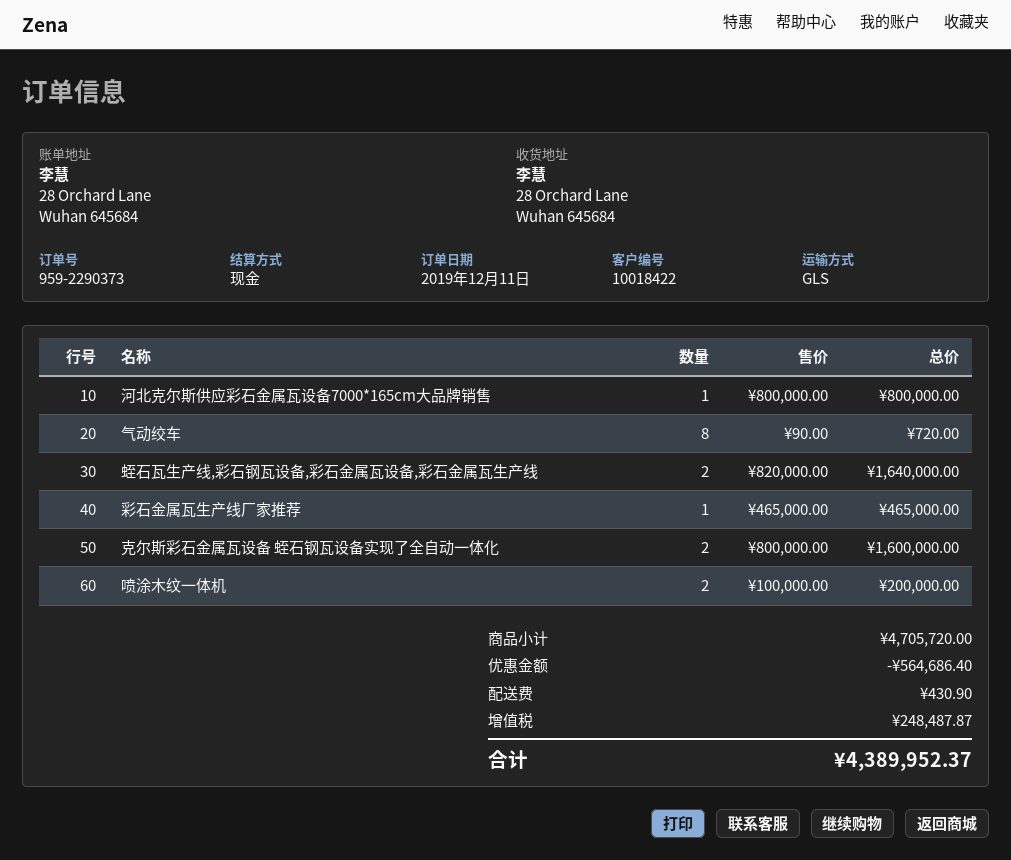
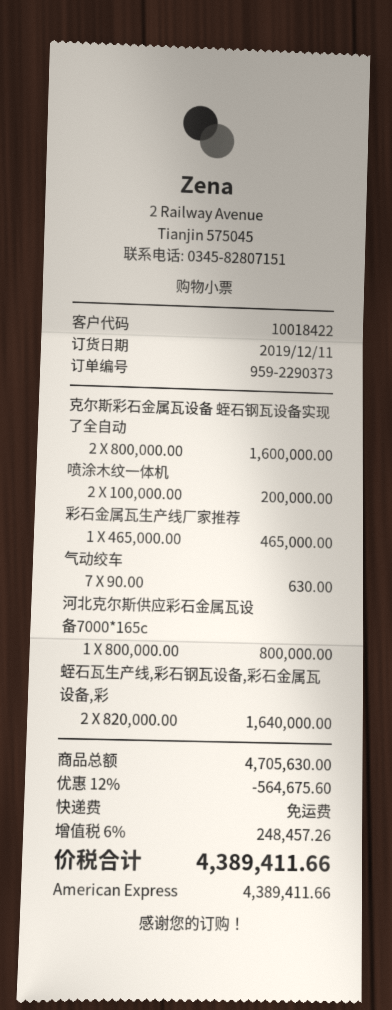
payment method: cash -> American Express
气动绞车: 8 x 90.00 = 720.00 -> 7 x 90.00 = 630.00
subtotal: 4705720.00 -> 4705630.00
discount: 564686.40 -> 564675.60
shipping: 430.90 -> 0.00
tax: 248487.87 -> 248457.26
total: 4389952.37 -> 4389411.66

